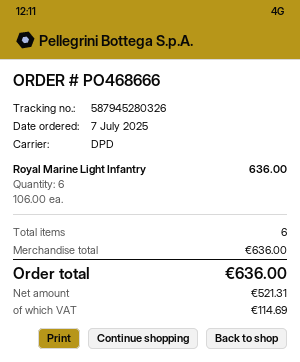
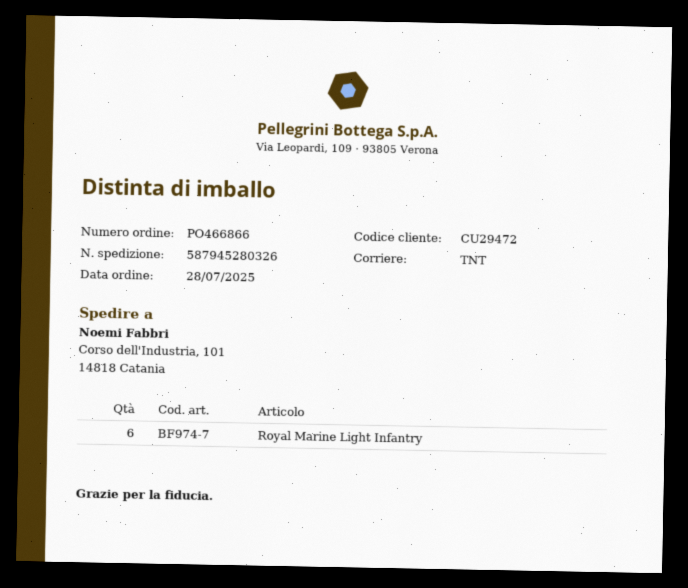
order number: PO468666 -> PO466866
order date: 2025-07-07 -> 2025-07-28
shipping method: DPD -> TNT

